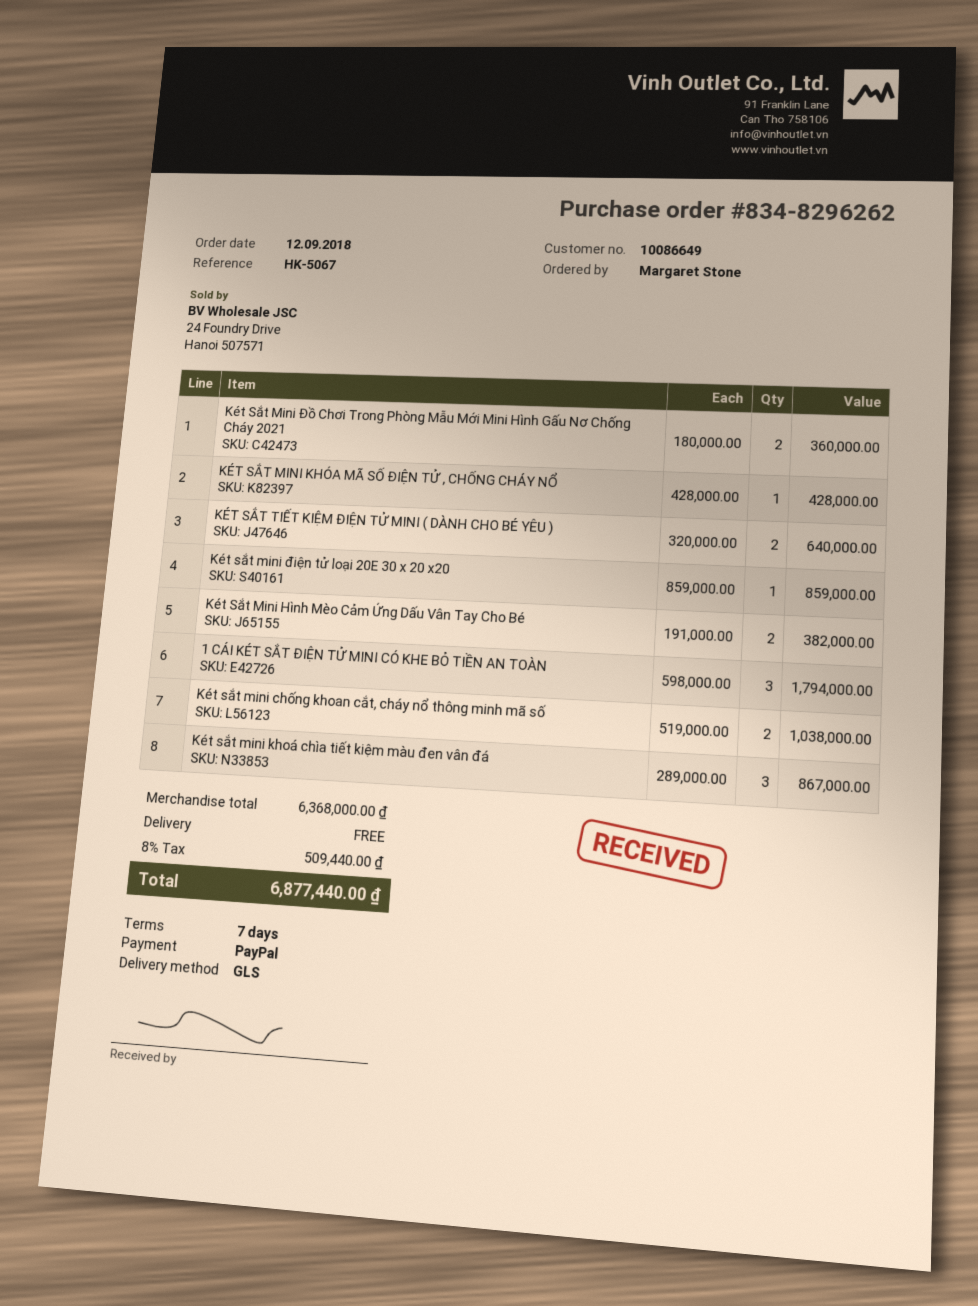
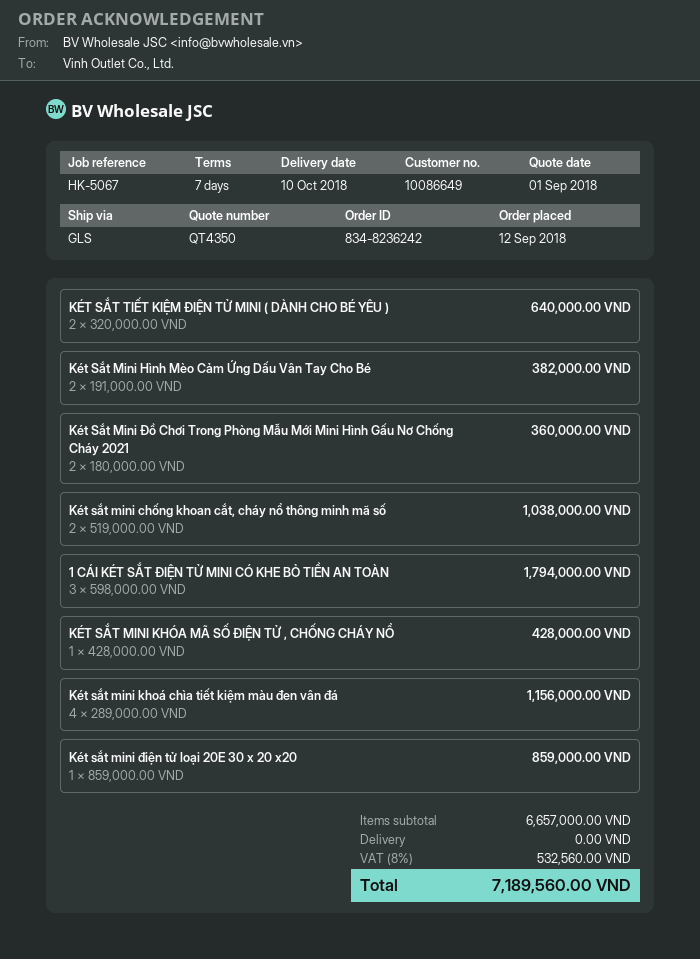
order number: 834-8296262 -> 834-8236242
Két sắt mini khoá chìa tiết kiệm màu đen vân đá: 3 x 289000.00 = 867000.00 -> 4 x 289000.00 = 1156000.00
subtotal: 6368000.00 -> 6657000.00
tax: 8% = 509440.00 -> 8% = 532560.00
total: 6877440.00 -> 7189560.00

